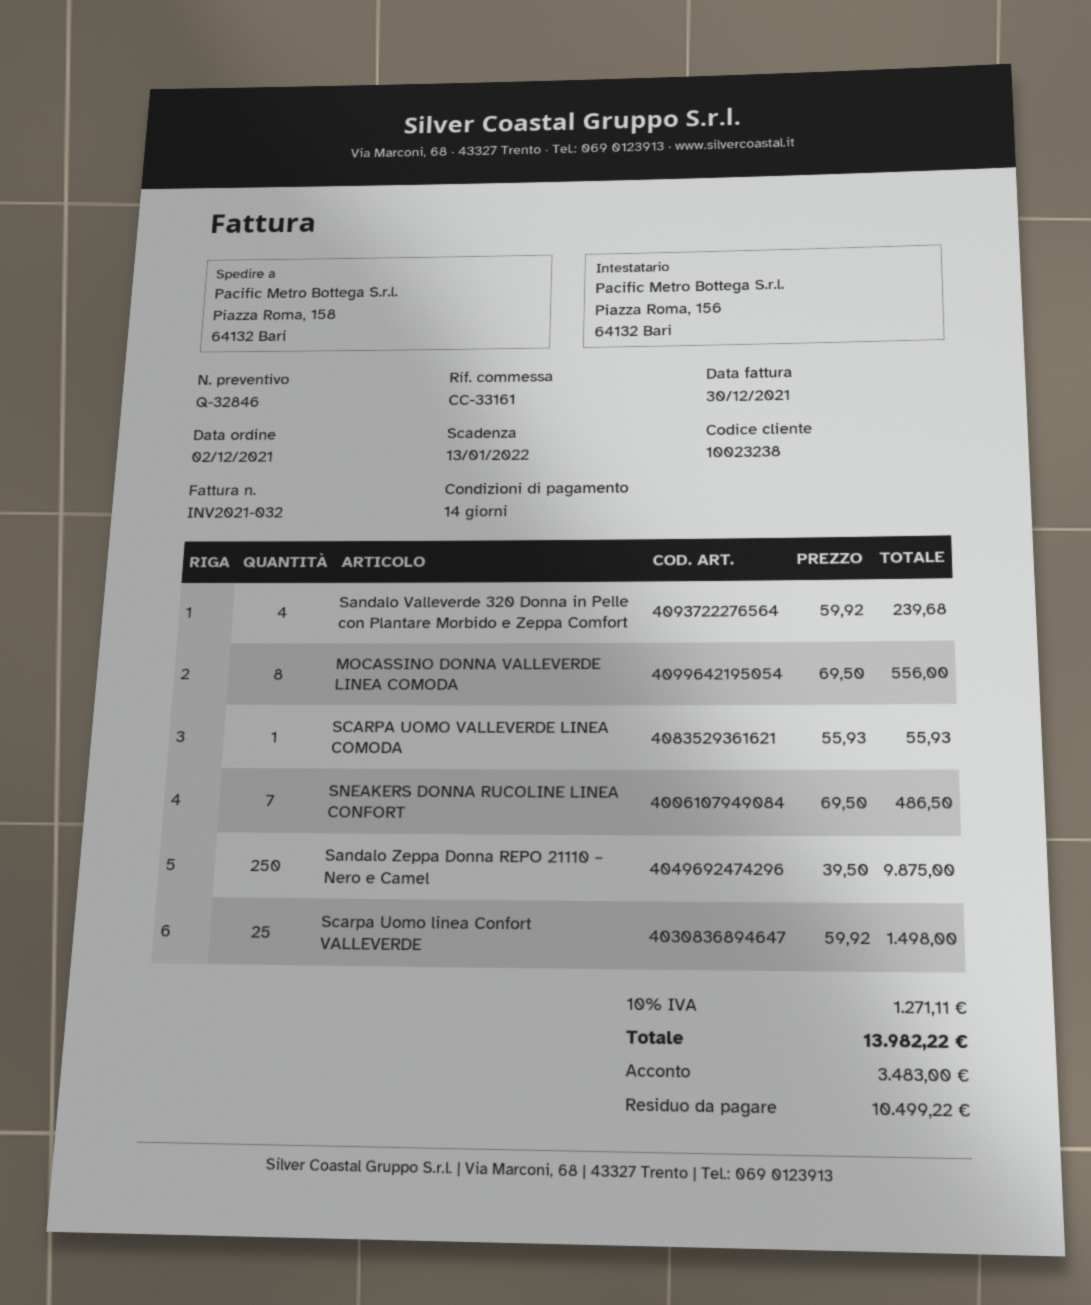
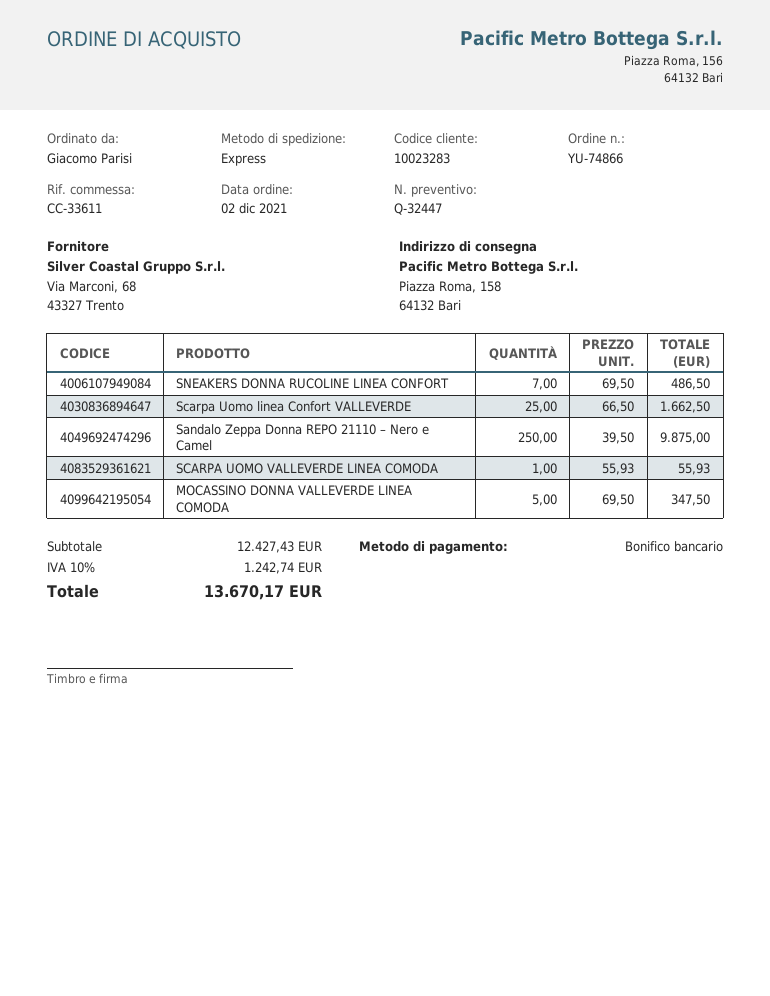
quote number: Q-32846 -> Q-32447
customer number: 10023238 -> 10023283
reference: CC-33161 -> CC-33611
Sandalo Valleverde 320 Donna in Pelle con Plantare Morbido e Zeppa Comfort: 4 x 59.92 = 239.68 -> none
MOCASSINO DONNA VALLEVERDE LINEA COMODA: 8 x 69.50 = 556.00 -> 5 x 69.50 = 347.50
Scarpa Uomo linea Confort VALLEVERDE: 25 x 59.92 = 1498.00 -> 25 x 66.50 = 1662.50
tax: 10% = 1271.11 -> 10% = 1242.74
total: 13982.22 -> 13670.17

